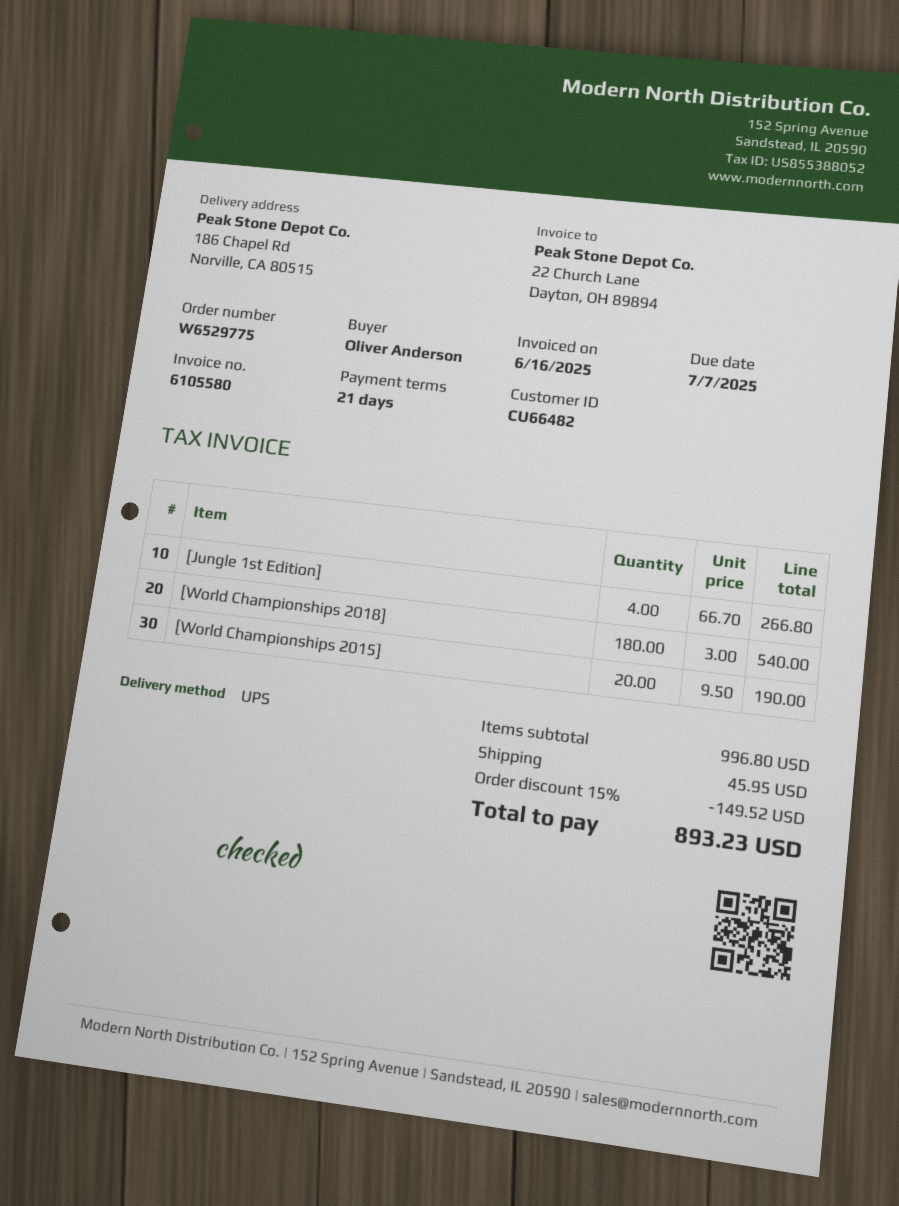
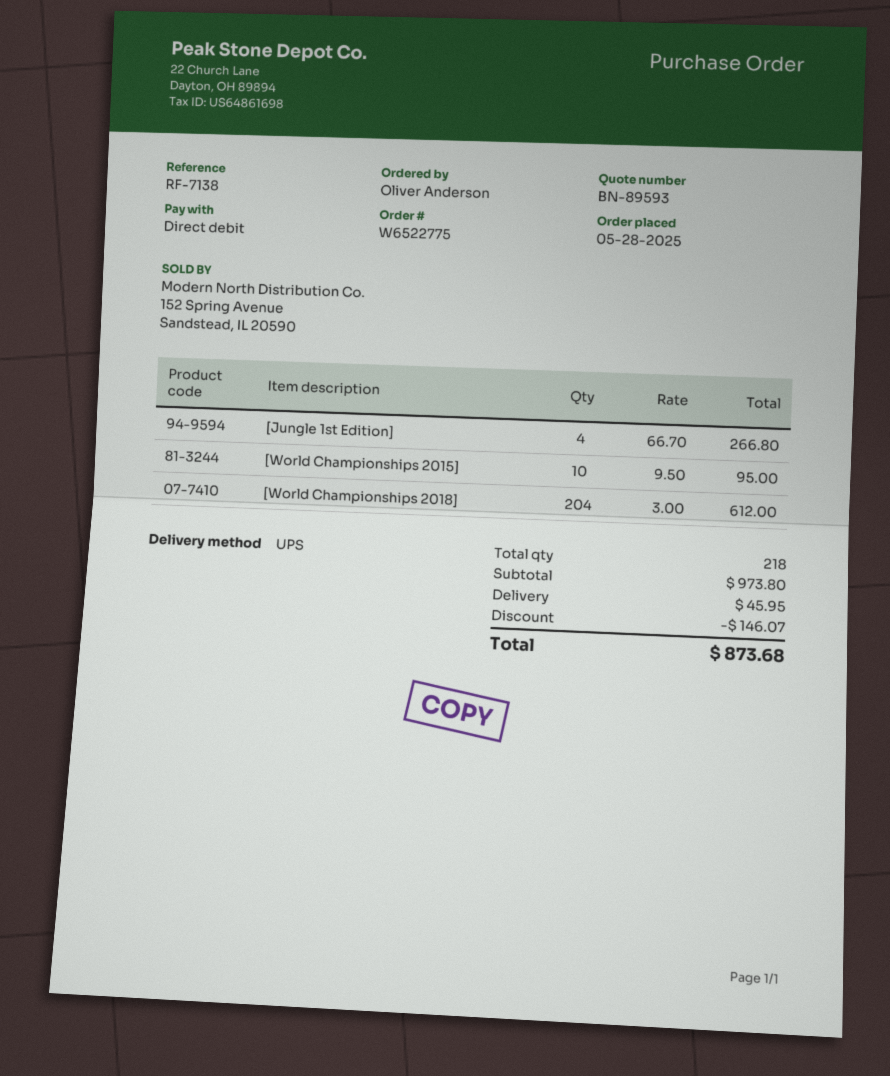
order number: W6529775 -> W6522775
[World Championships 2018]: 180 x 3.00 = 540.00 -> 204 x 3.00 = 612.00
[World Championships 2015]: 20 x 9.50 = 190.00 -> 10 x 9.50 = 95.00
subtotal: 996.80 -> 973.80
discount: 149.52 -> 146.07
total: 893.23 -> 873.68

